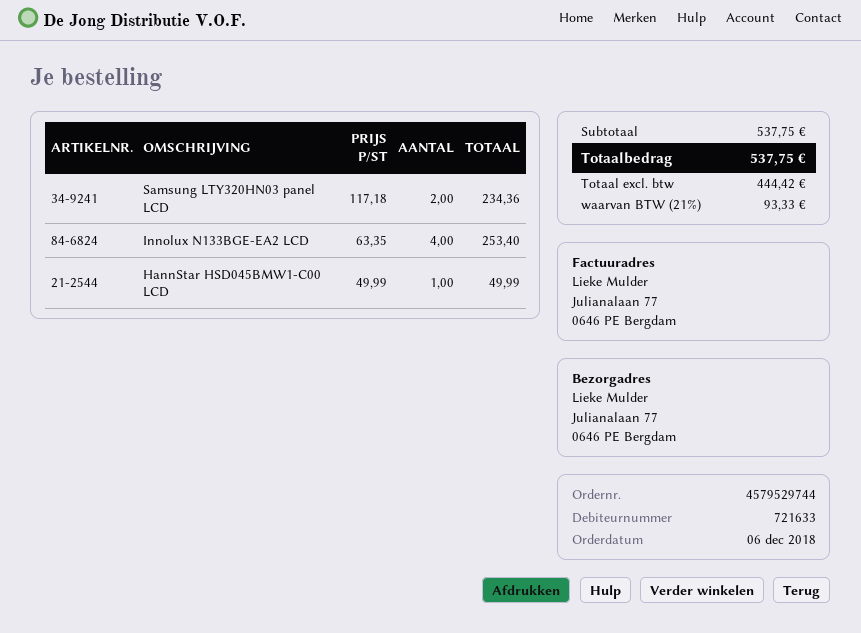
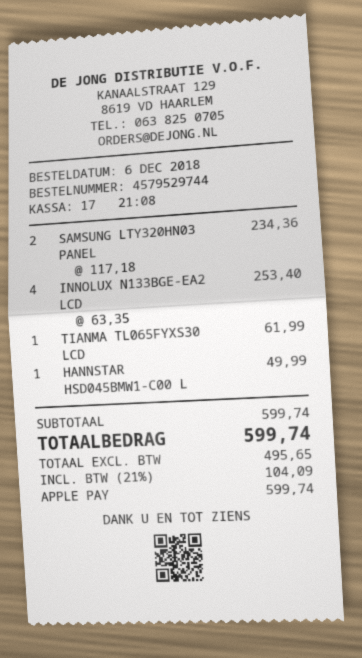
TIANMA TL065FYXS30 LCD: none -> 1 x 61.99 = 61.99
subtotal: 537.75 -> 599.74
net: 444.42 -> 495.65
tax: 21% = 93.33 -> 21% = 104.09
total: 537.75 -> 599.74

